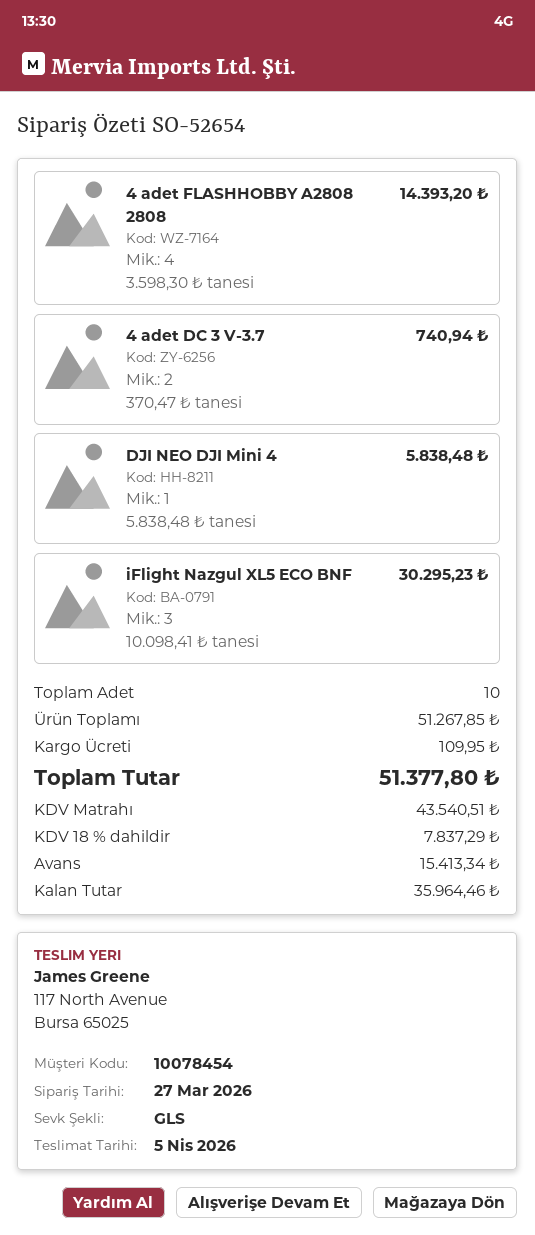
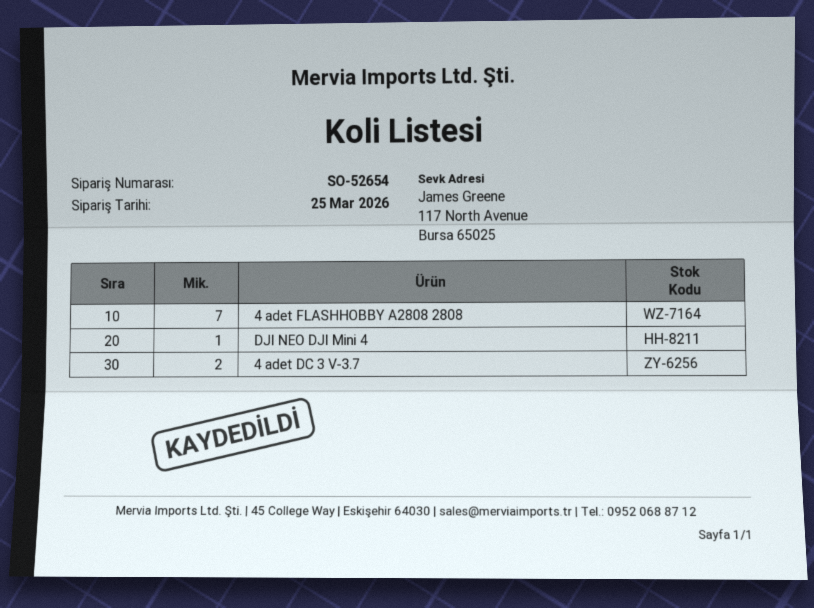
order date: 2026-03-27 -> 2026-03-25
4 adet FLASHHOBBY A2808 2808: 4 -> 7
iFlight Nazgul XL5 ECO BNF: 3 -> none

